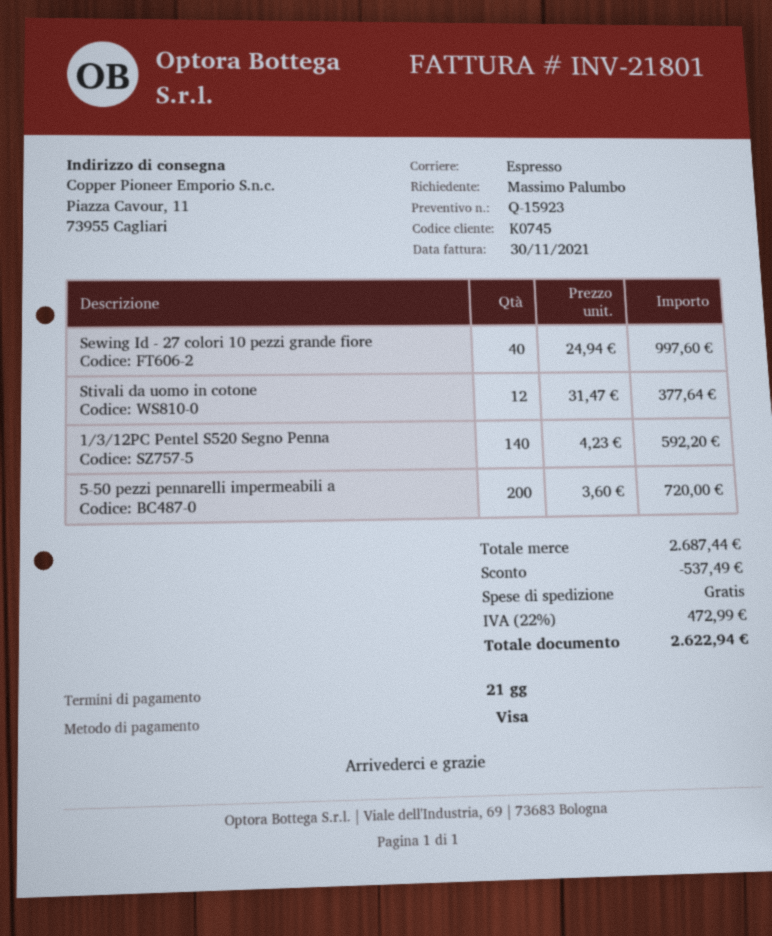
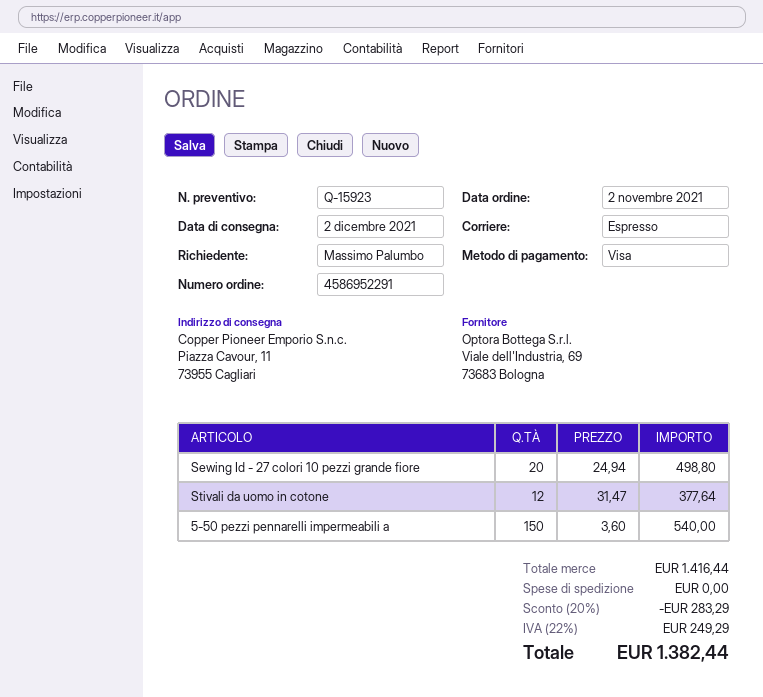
Sewing Id - 27 colori 10 pezzi grande fiore: 40 x 24.94 = 997.60 -> 20 x 24.94 = 498.80
1/3/12PC Pentel S520 Segno Penna: 140 x 4.23 = 592.20 -> none
5-50 pezzi pennarelli impermeabili a: 200 x 3.60 = 720.00 -> 150 x 3.60 = 540.00
subtotal: 2687.44 -> 1416.44
discount: 537.49 -> 283.29
tax: 22% = 472.99 -> 22% = 249.29
total: 2622.94 -> 1382.44

